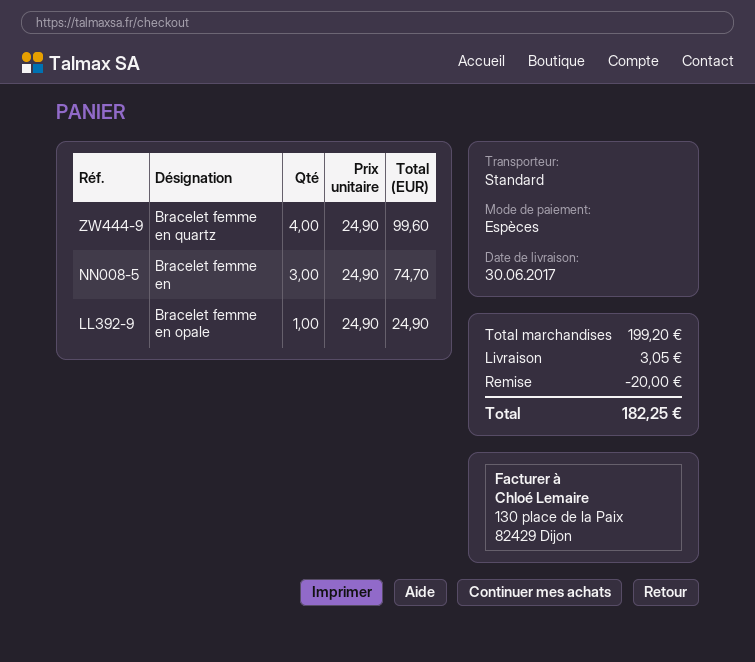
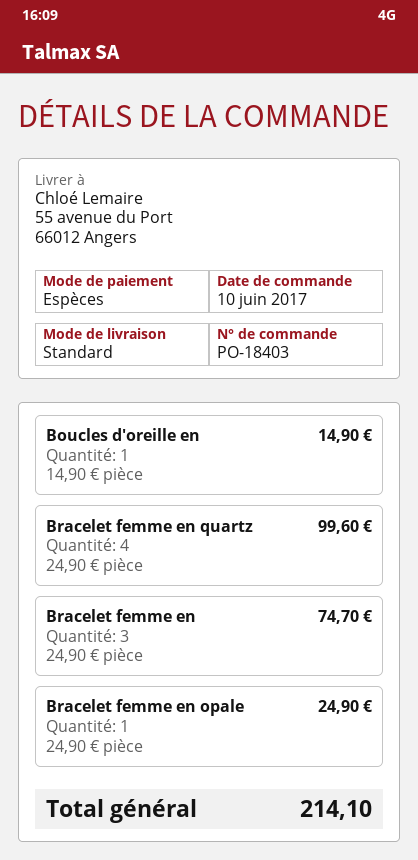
Boucles d'oreille en: none -> 1 x 14.90 = 14.90
discount: 20.00 -> none
shipping: 3.05 -> none
total: 182.25 -> 214.10

